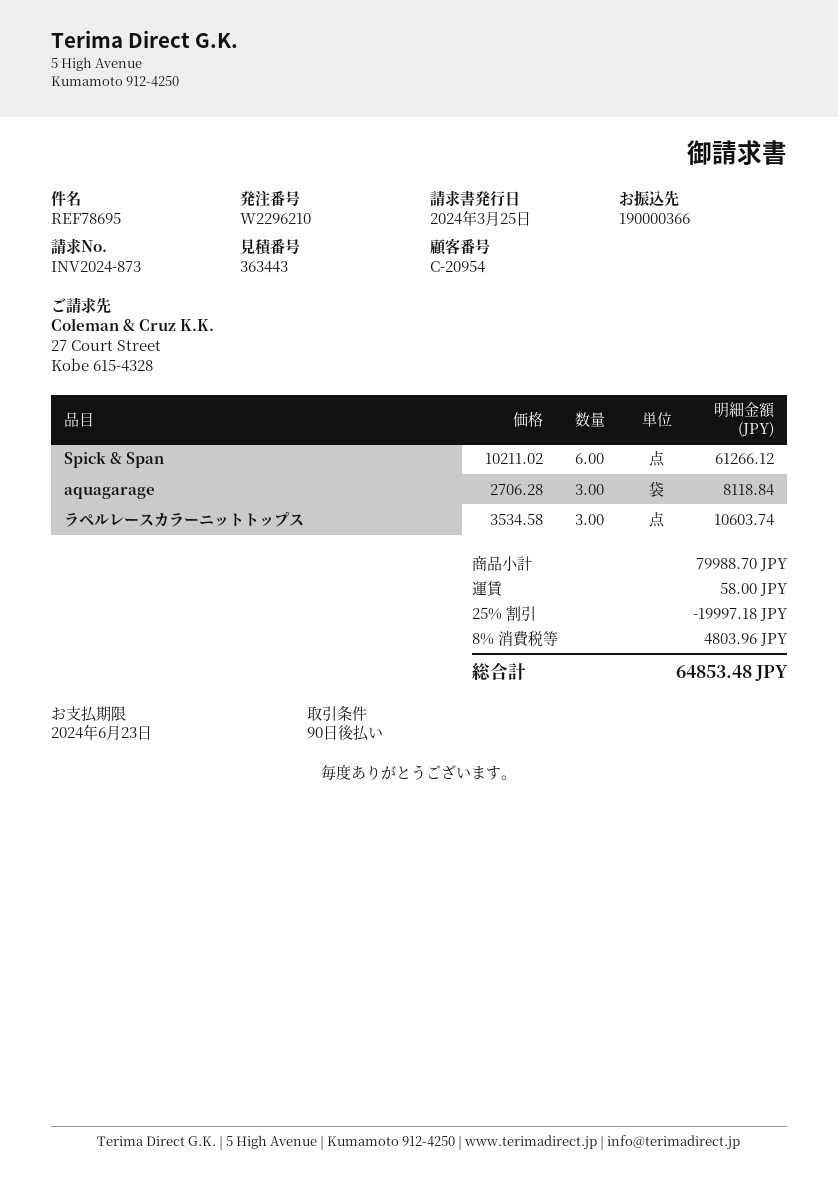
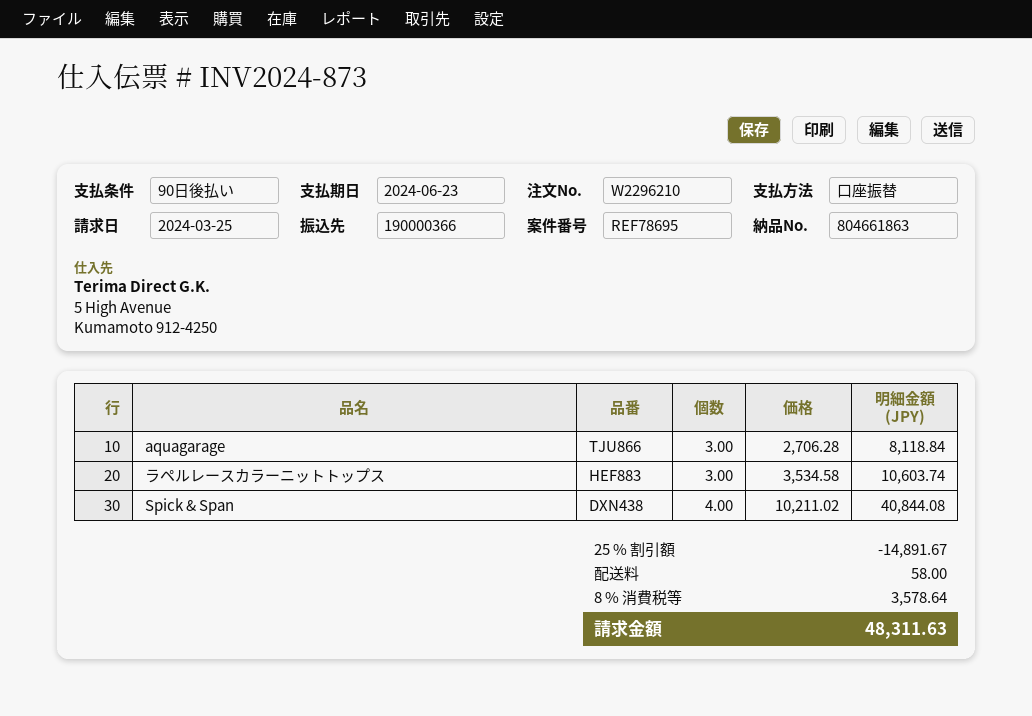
Spick & Span: 6 x 10211.02 = 61266.12 -> 4 x 10211.02 = 40844.08
discount: 25% = 19997.18 -> 25% = 14891.67
tax: 8% = 4803.96 -> 8% = 3578.64
total: 64853.48 -> 48311.63

